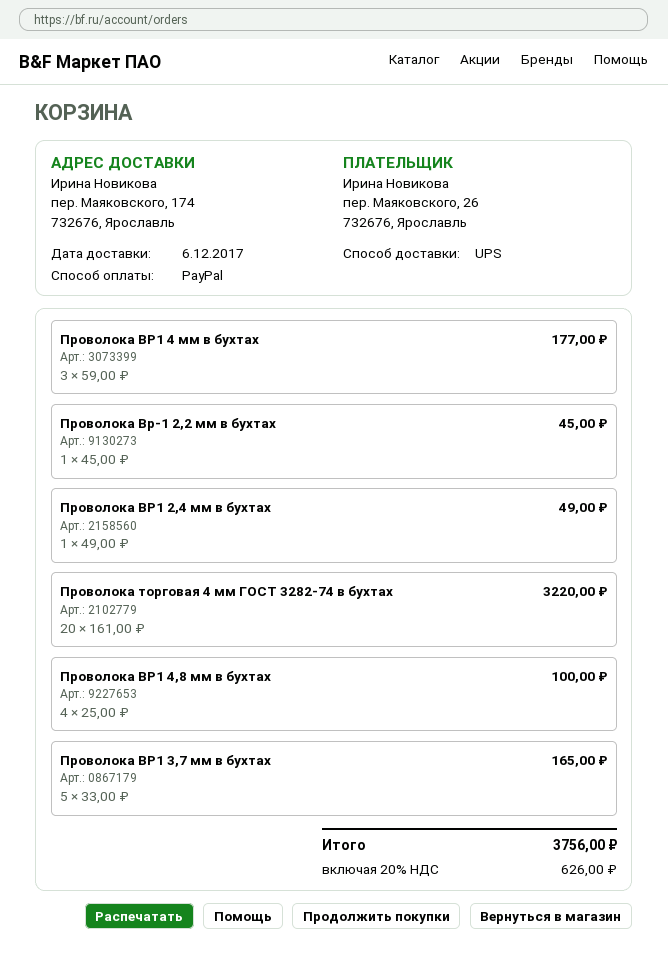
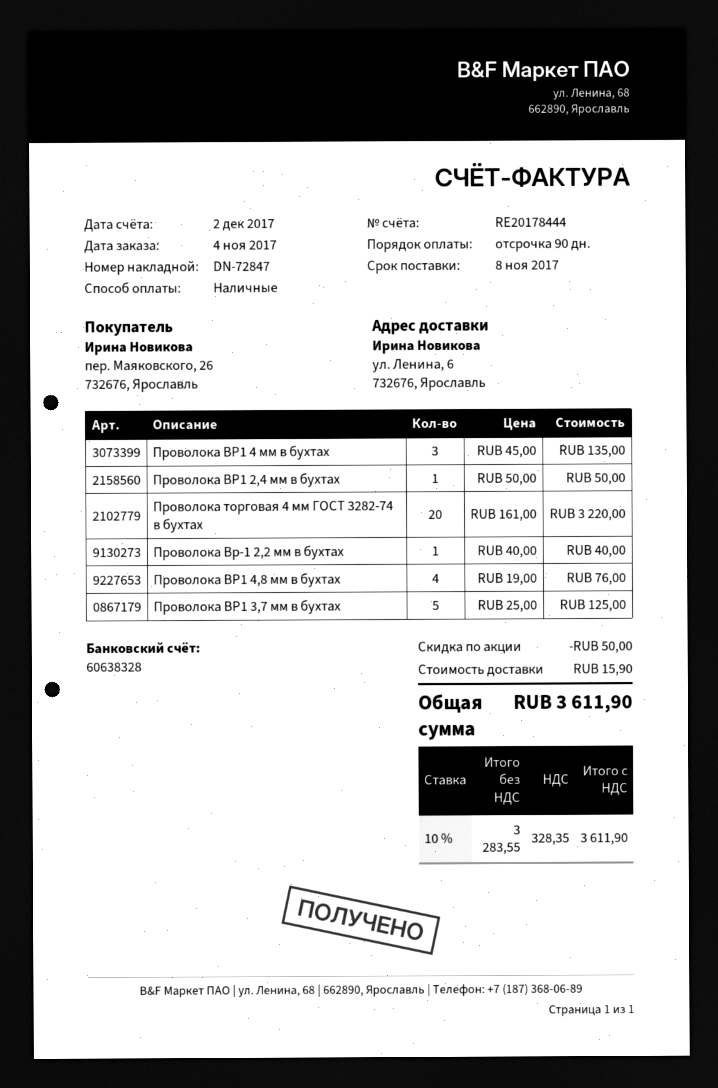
delivery date: 2017-12-06 -> 2017-11-08
payment method: PayPal -> cash
ship to: пер. Маяковского, 174, 732676, Ярославль -> ул. Ленина, 6, 732676, Ярославль
Проволока ВР1 4 мм в бухтах: 3 x 59.00 = 177.00 -> 3 x 45.00 = 135.00
Проволока Вр-1 2,2 мм в бухтах: 1 x 45.00 = 45.00 -> 1 x 40.00 = 40.00
Проволока ВР1 2,4 мм в бухтах: 1 x 49.00 = 49.00 -> 1 x 50.00 = 50.00
Проволока ВР1 4,8 мм в бухтах: 4 x 25.00 = 100.00 -> 4 x 19.00 = 76.00
Проволока ВР1 3,7 мм в бухтах: 5 x 33.00 = 165.00 -> 5 x 25.00 = 125.00
discount: none -> 50.00
shipping: none -> 15.90
tax: 20% = 626.00 -> 10% = 328.35
total: 3756.00 -> 3611.90

